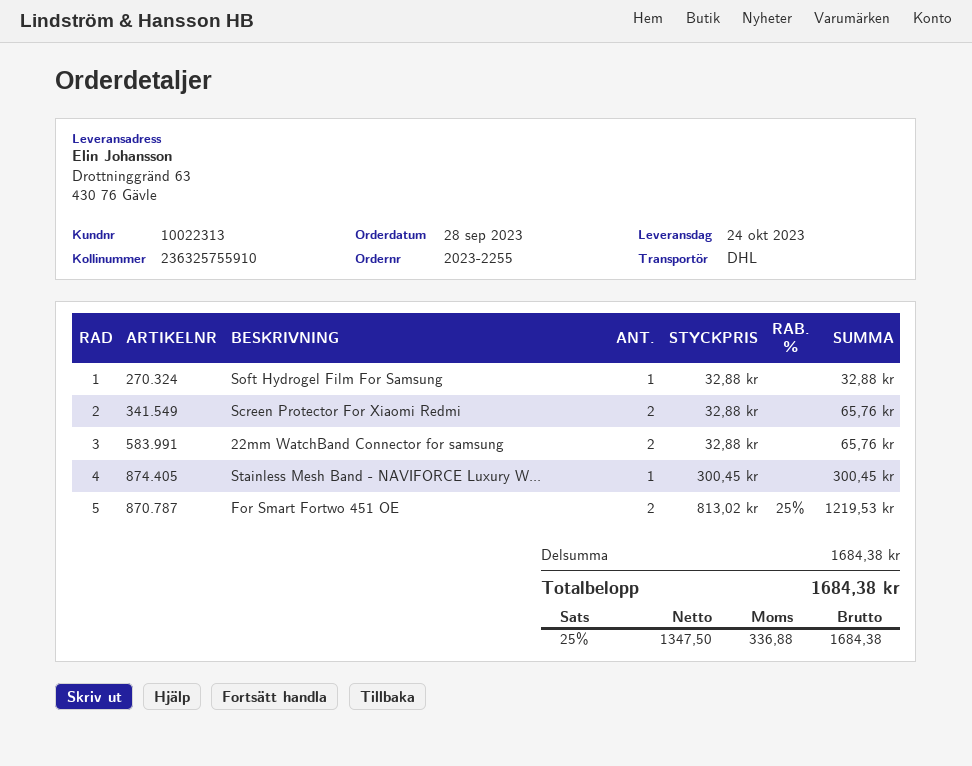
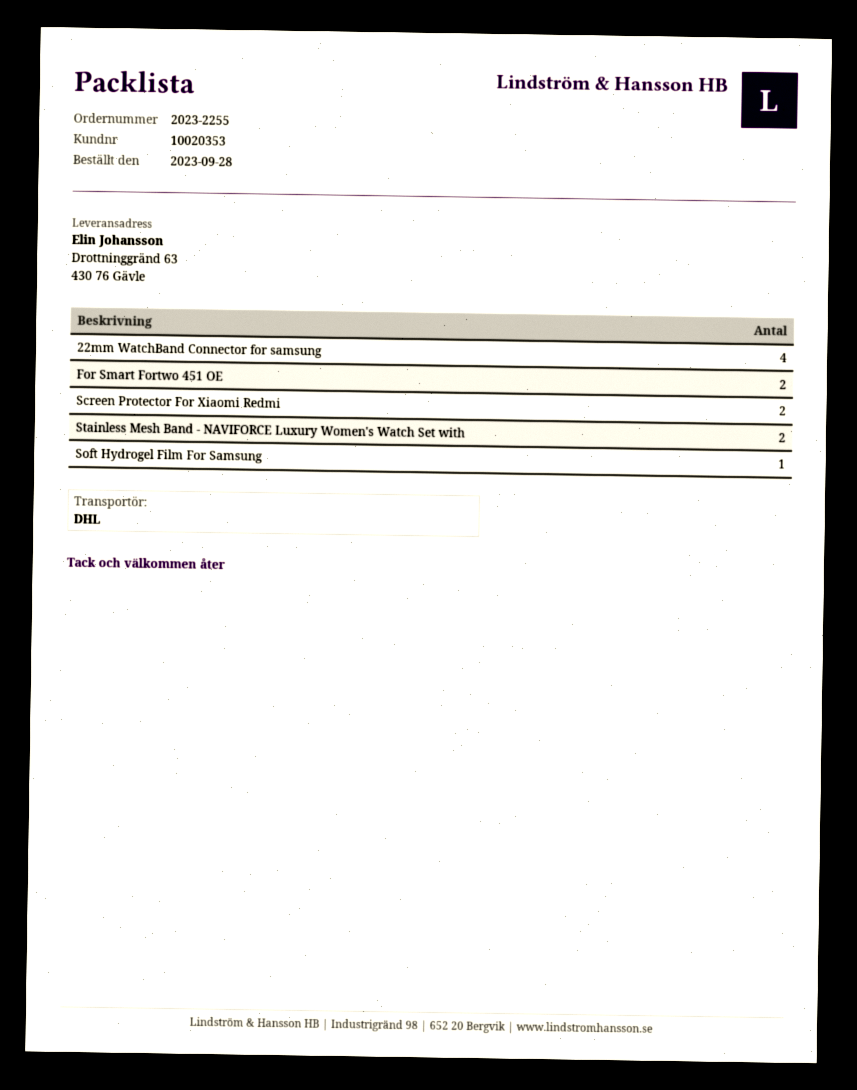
customer number: 10022313 -> 10020353
22mm WatchBand Connector for samsung: 2 -> 4
Stainless Mesh Band - NAVIFORCE Luxury W...: 1 -> 2

